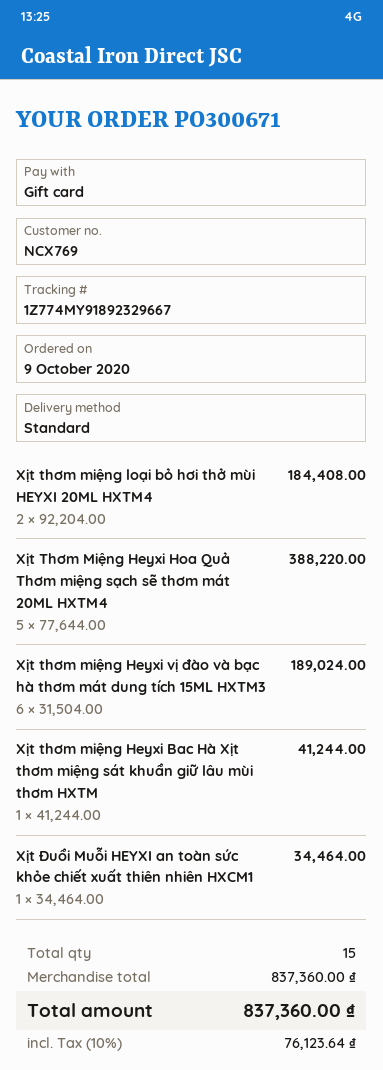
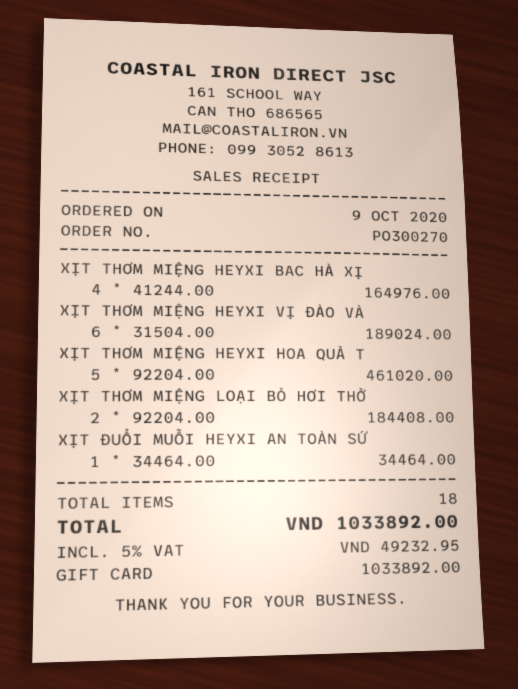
order number: PO300671 -> PO300270
Xịt Thơm Miệng Heyxi Hoa Quả Thơm miệng sạch sẽ thơm mát 20ML HXTM4: 5 x 77644.00 = 388220.00 -> 5 x 92204.00 = 461020.00
Xịt thơm miệng Heyxi Bac Hà Xịt thơm miệng sát khuẩn giữ lâu mùi thơm HXTM: 1 x 41244.00 = 41244.00 -> 4 x 41244.00 = 164976.00
total quantity: 15 -> 18
tax: 10% = 76123.64 -> 5% = 49232.95
total: 837360.00 -> 1033892.00

